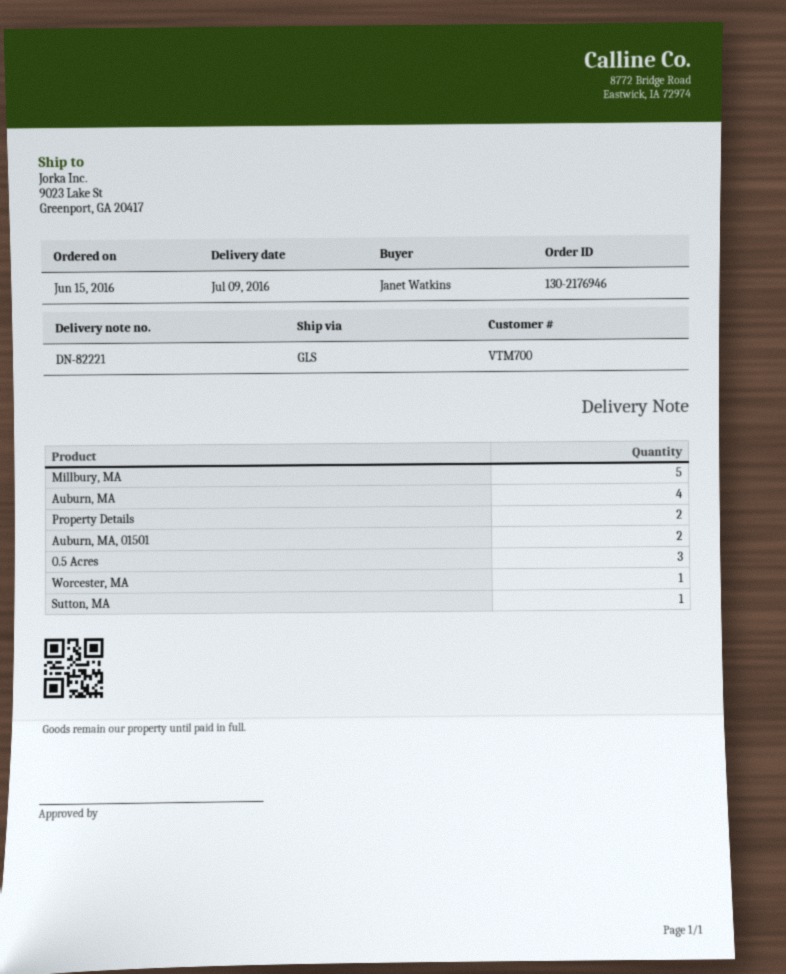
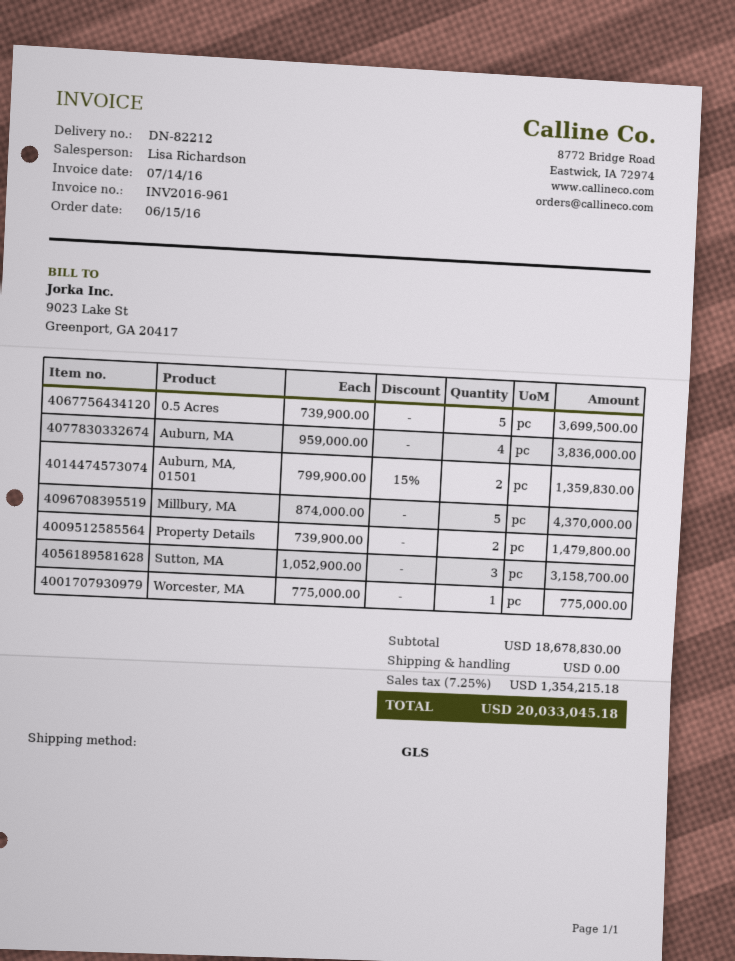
delivery note number: DN-82221 -> DN-82212
0.5 Acres: 3 -> 5
Sutton, MA: 1 -> 3

